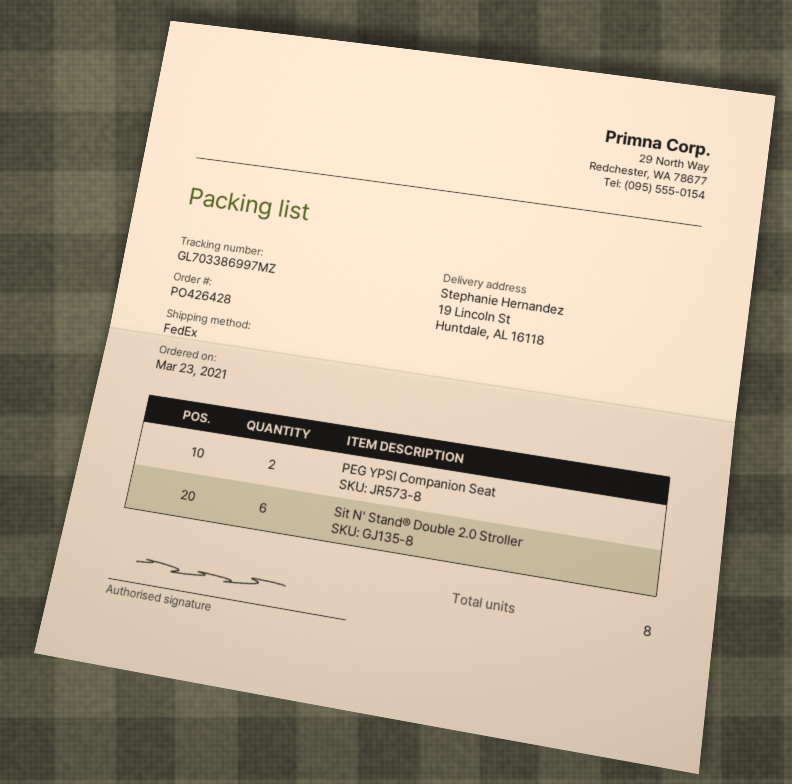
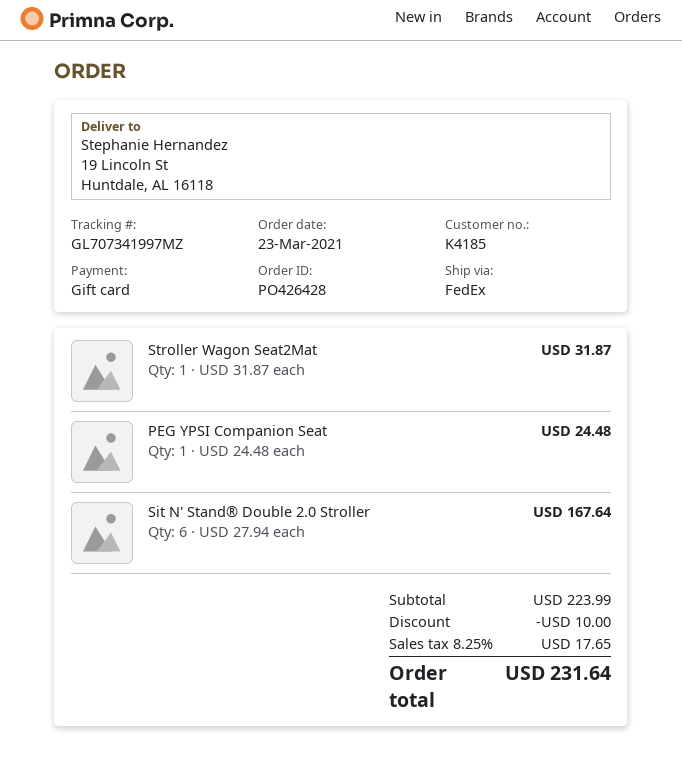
tracking number: GL703386997MZ -> GL707341997MZ
PEG YPSI Companion Seat: 2 -> 1
Stroller Wagon Seat2Mat: none -> 1

